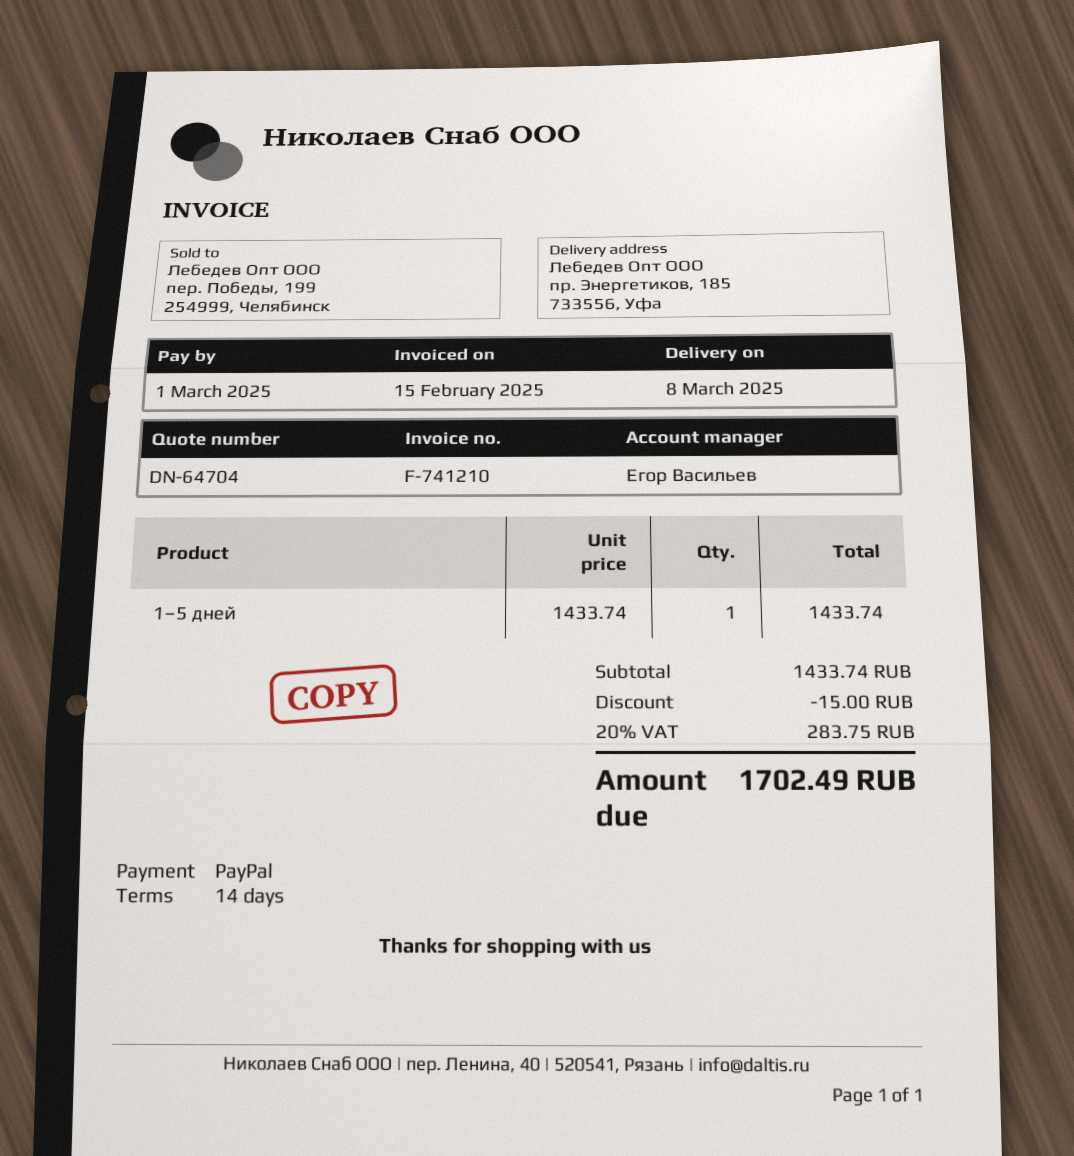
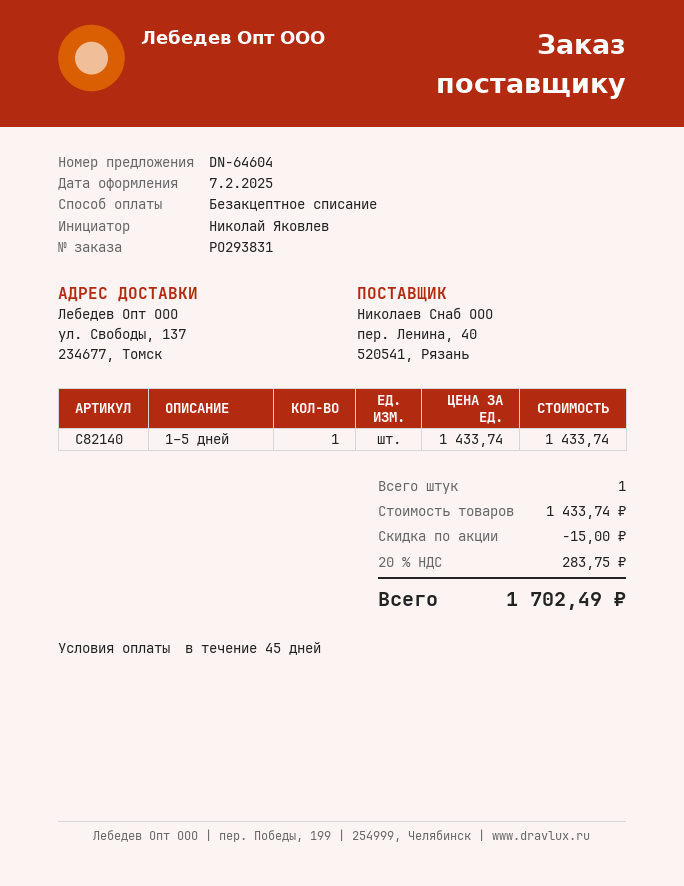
quote number: DN-64704 -> DN-64604
payment terms: 14 days -> 45 days
payment method: PayPal -> direct debit
ship to: пр. Энергетиков, 185, 733556, Уфа -> ул. Свободы, 137, 234677, Томск

